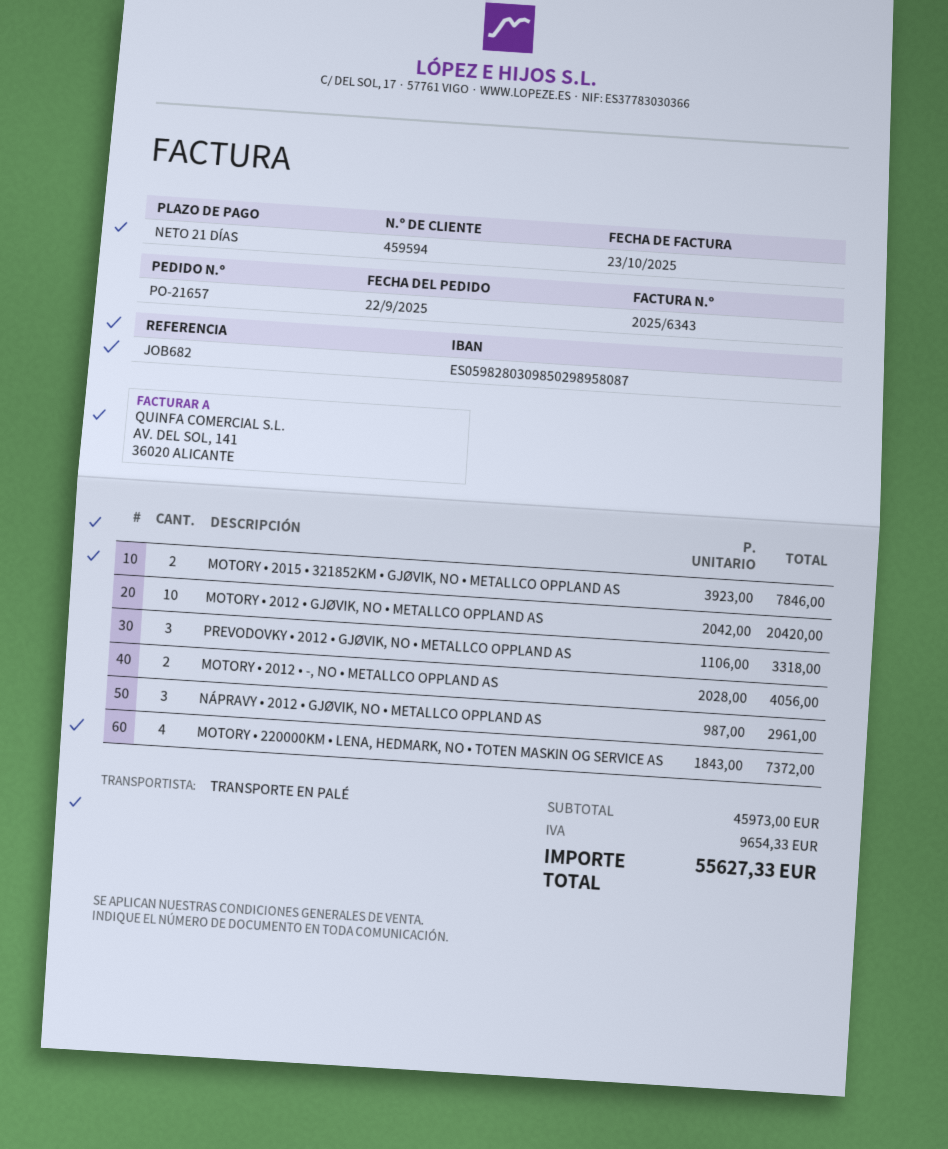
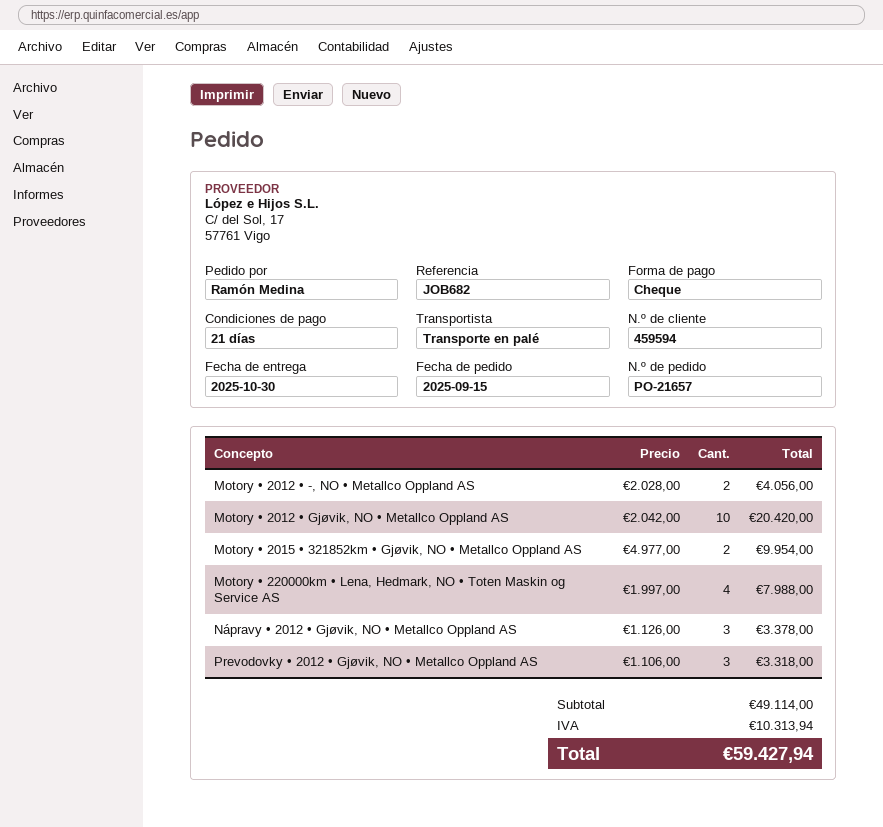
order date: 2025-09-22 -> 2025-09-15
MOTORY • 2015 • 321852KM • GJØVIK, NO • METALLCO OPPLAND AS: 2 x 3923.00 = 7846.00 -> 2 x 4977.00 = 9954.00
NÁPRAVY • 2012 • GJØVIK, NO • METALLCO OPPLAND AS: 3 x 987.00 = 2961.00 -> 3 x 1126.00 = 3378.00
MOTORY • 220000KM • LENA, HEDMARK, NO • TOTEN MASKIN OG SERVICE AS: 4 x 1843.00 = 7372.00 -> 4 x 1997.00 = 7988.00
subtotal: 45973.00 -> 49114.00
tax: 9654.33 -> 10313.94
total: 55627.33 -> 59427.94

